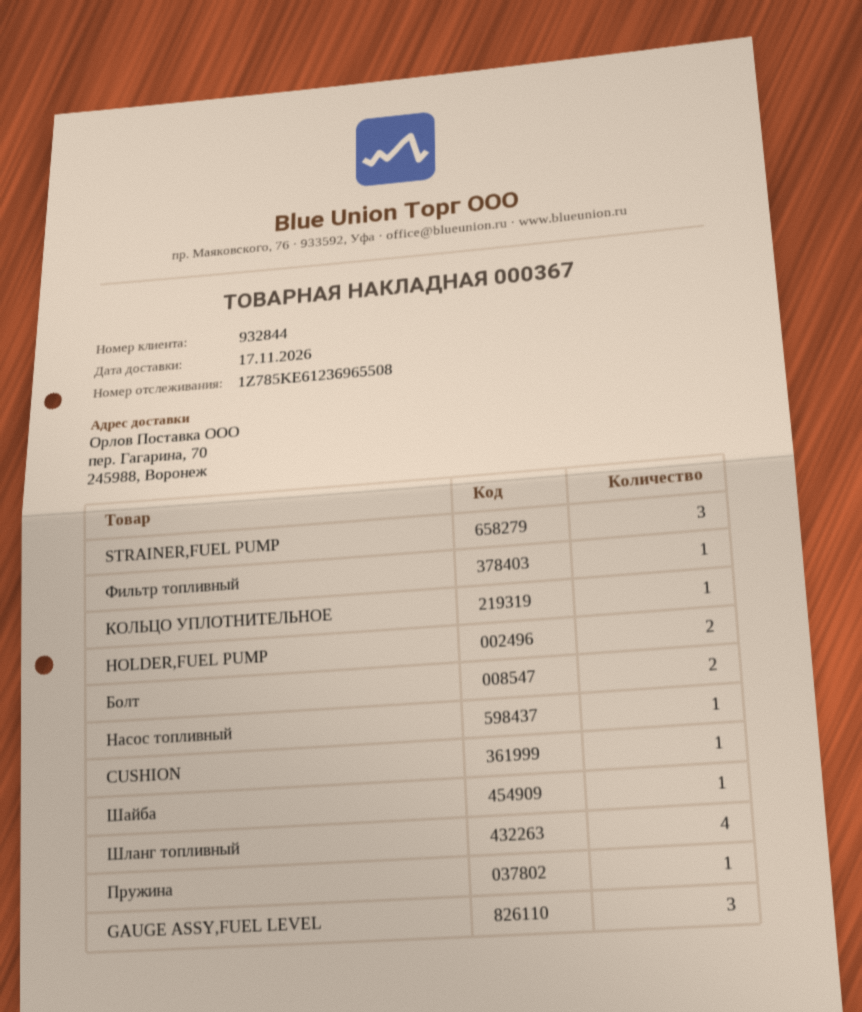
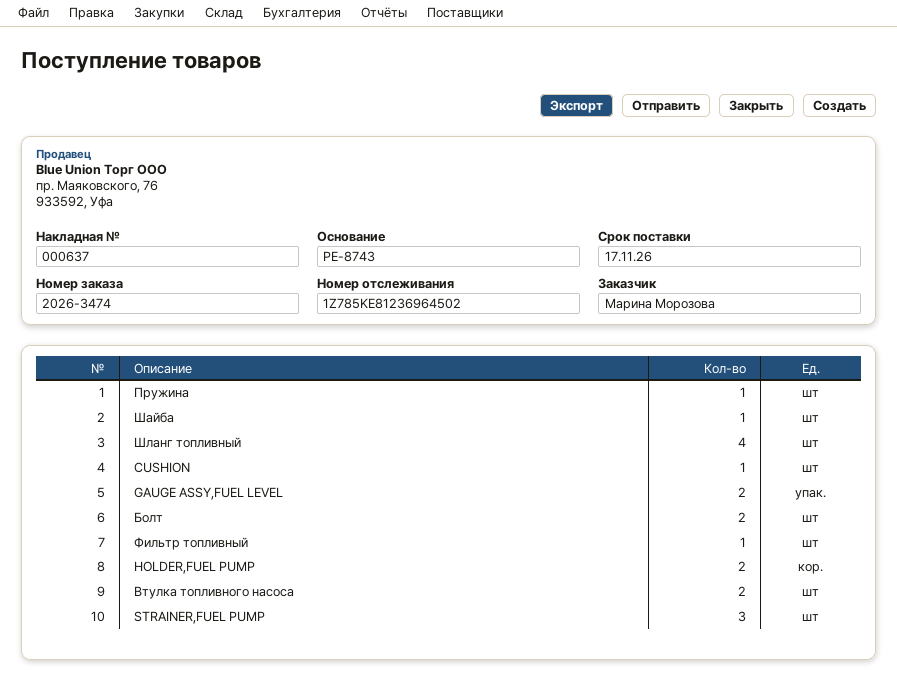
delivery note number: 000367 -> 000637
tracking number: 1Z785KE61236965508 -> 1Z785KE81236964502
КОЛЬЦО УПЛОТНИТЕЛЬНОЕ: 1 -> none
Насос топливный: 1 -> none
GAUGE ASSY,FUEL LEVEL: 3 -> 2
Втулка топливного насоса: none -> 2

